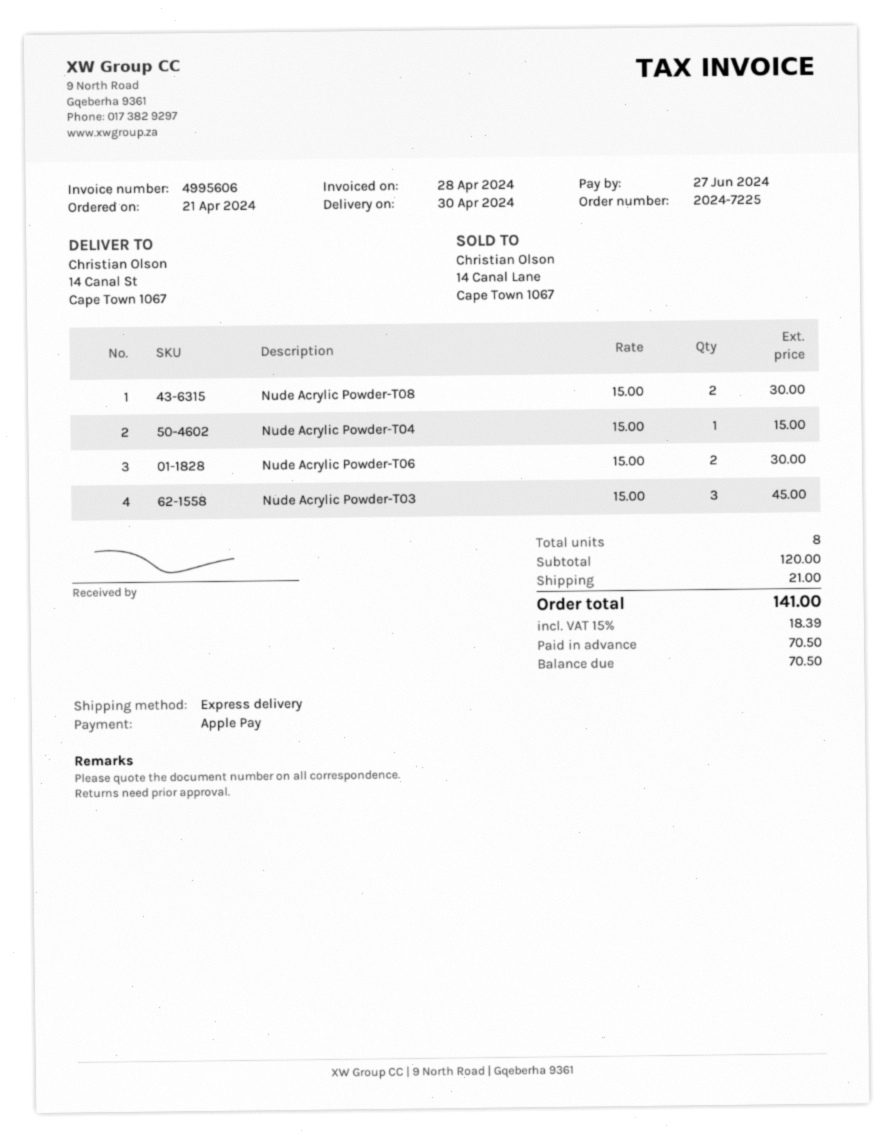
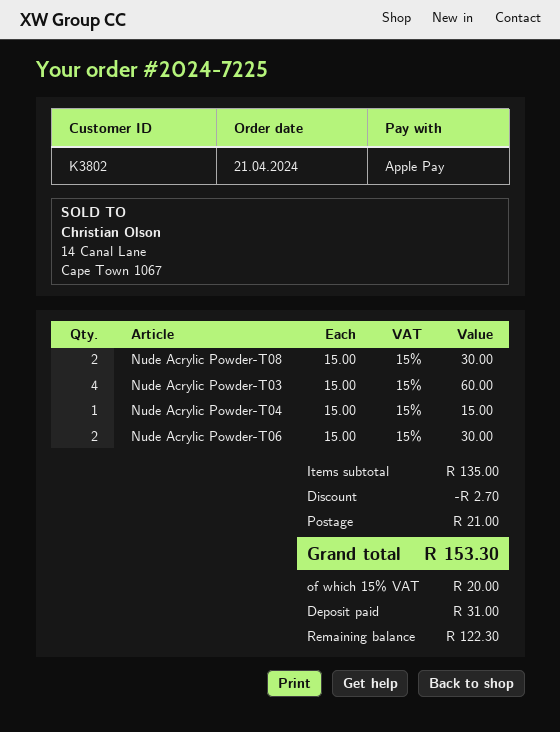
Nude Acrylic Powder-T03: 3 x 15.00 = 45.00 -> 4 x 15.00 = 60.00
subtotal: 120.00 -> 135.00
discount: none -> 2.70
tax: 15% = 18.39 -> 15% = 20.00
total: 141.00 -> 153.30
deposit: 70.50 -> 31.00
balance: 70.50 -> 122.30

